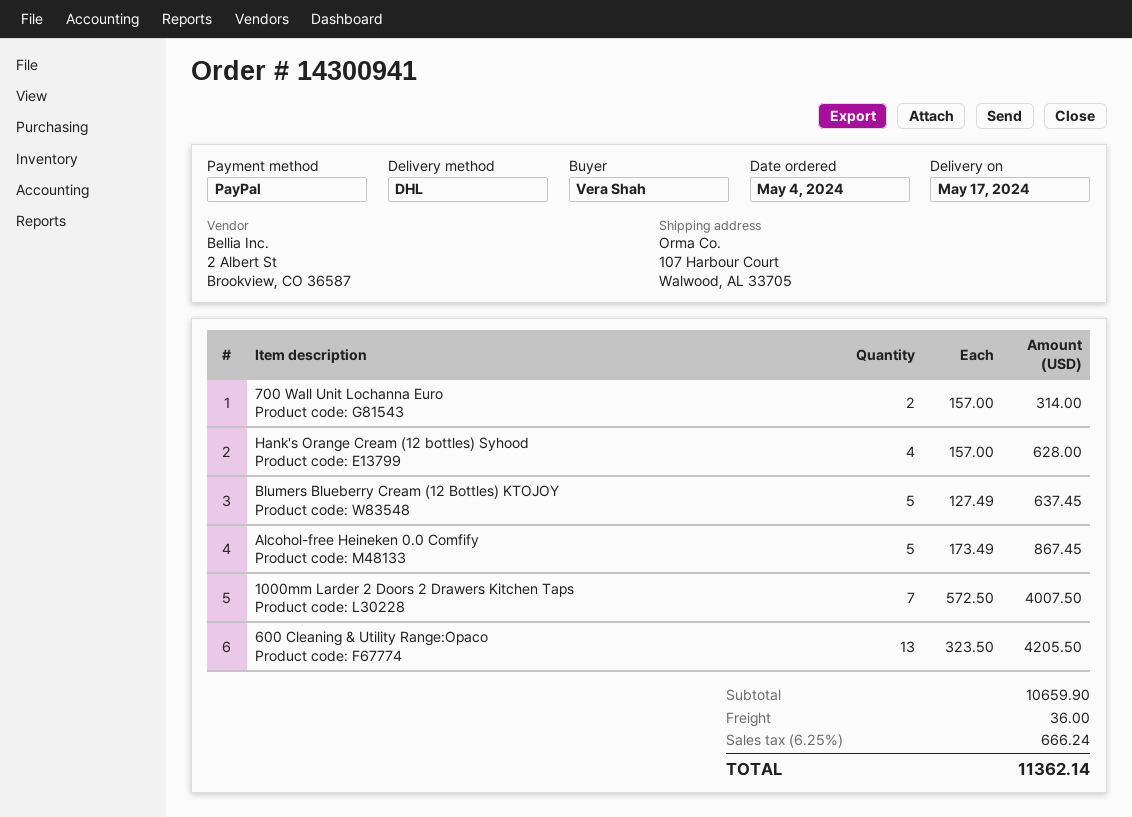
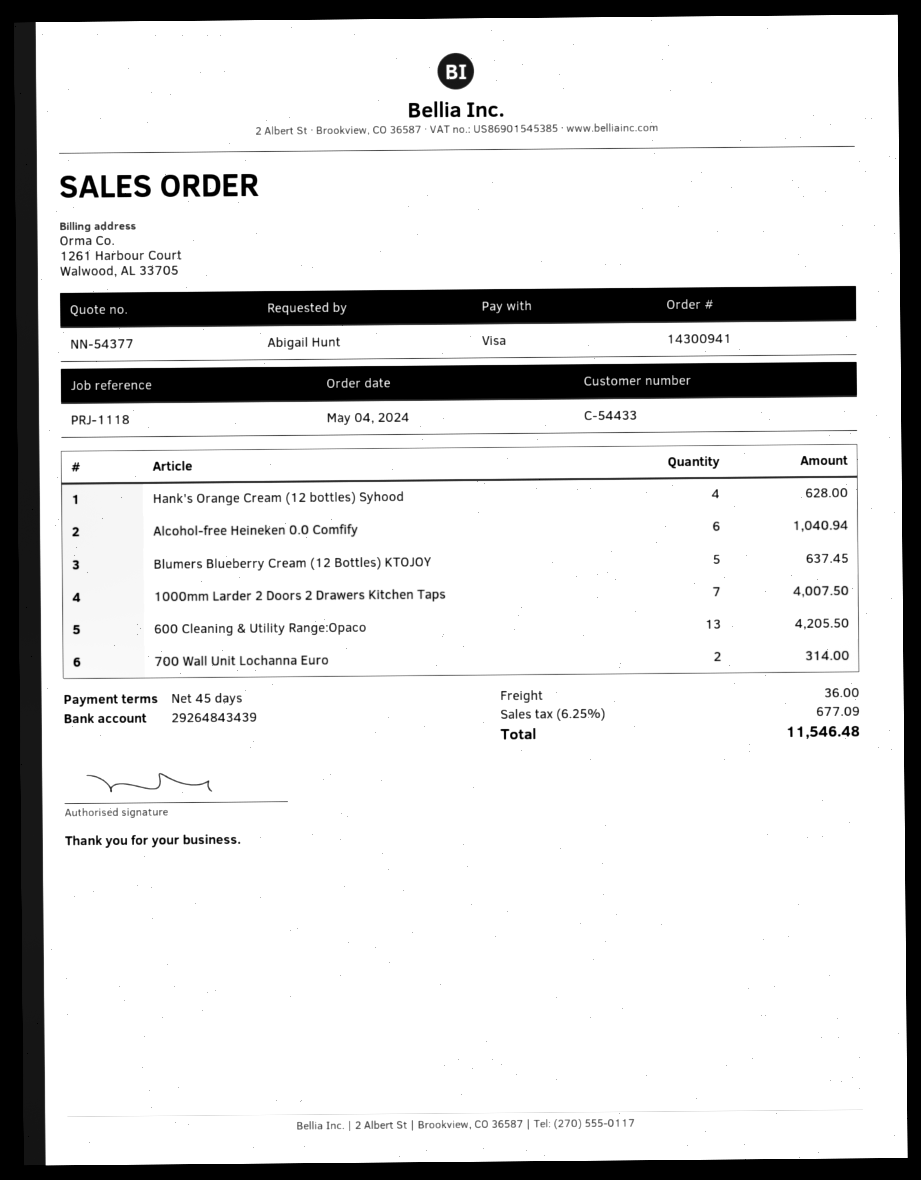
ordered by: Vera Shah -> Abigail Hunt
payment method: PayPal -> Visa
Alcohol-free Heineken 0.0 Comfify: 5 for 867.45 -> 6 for 1040.94
tax: 6.25% = 666.24 -> 6.25% = 677.09
total: 11362.14 -> 11546.48

